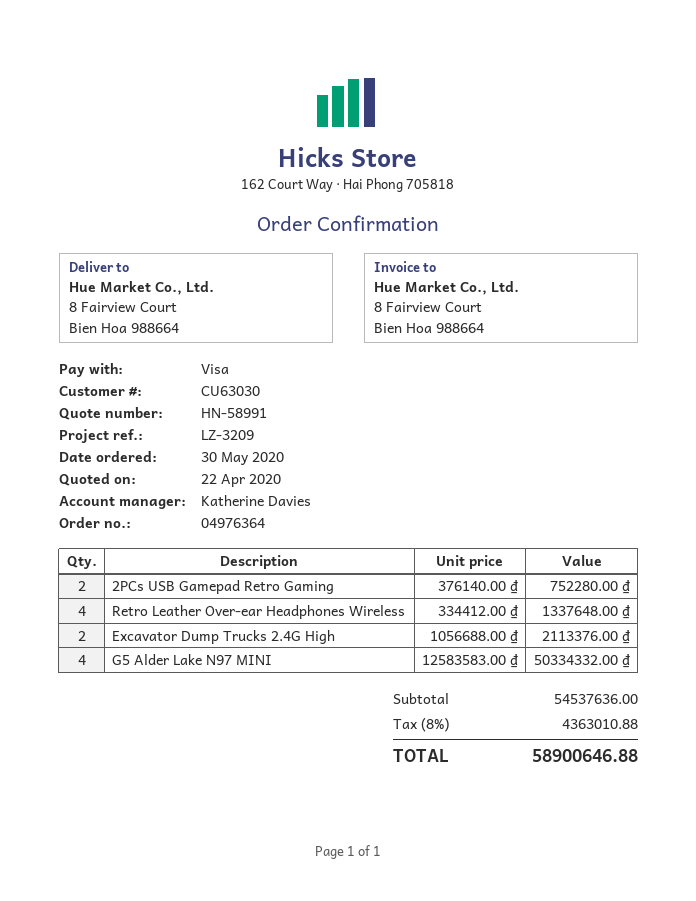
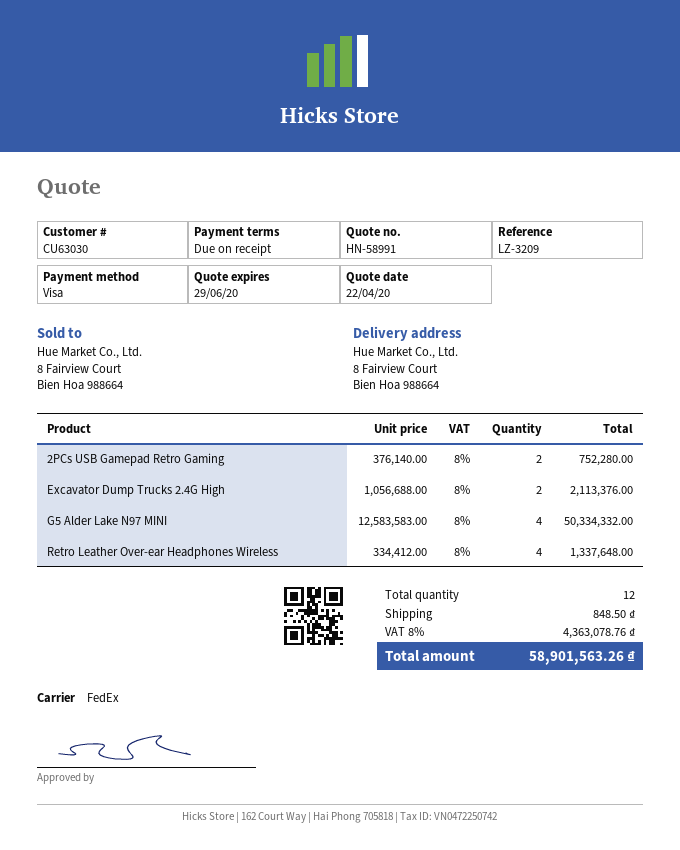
shipping: none -> 848.50
tax: 8% = 4363010.88 -> 8% = 4363078.76
total: 58900646.88 -> 58901563.26

